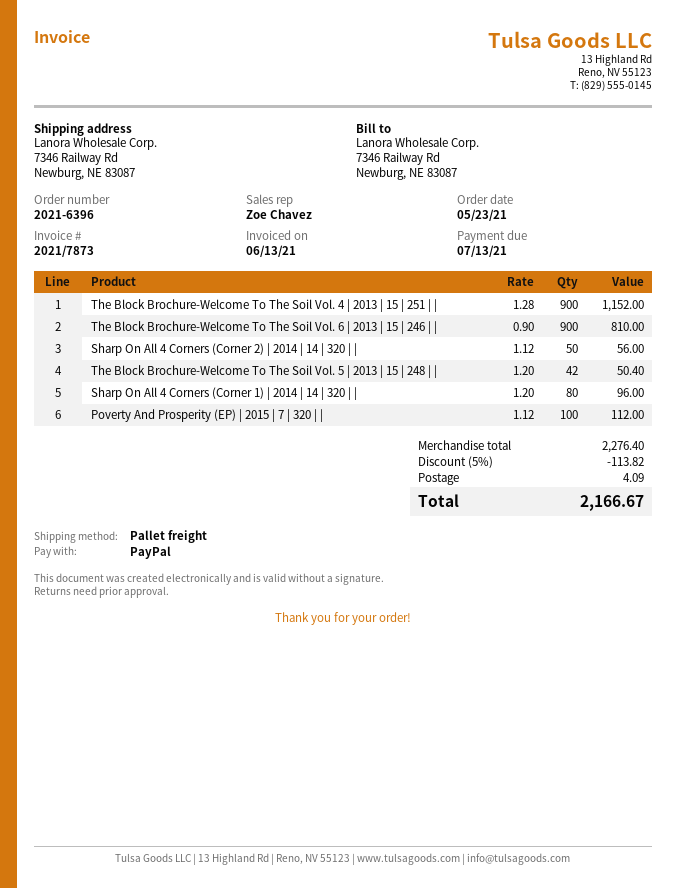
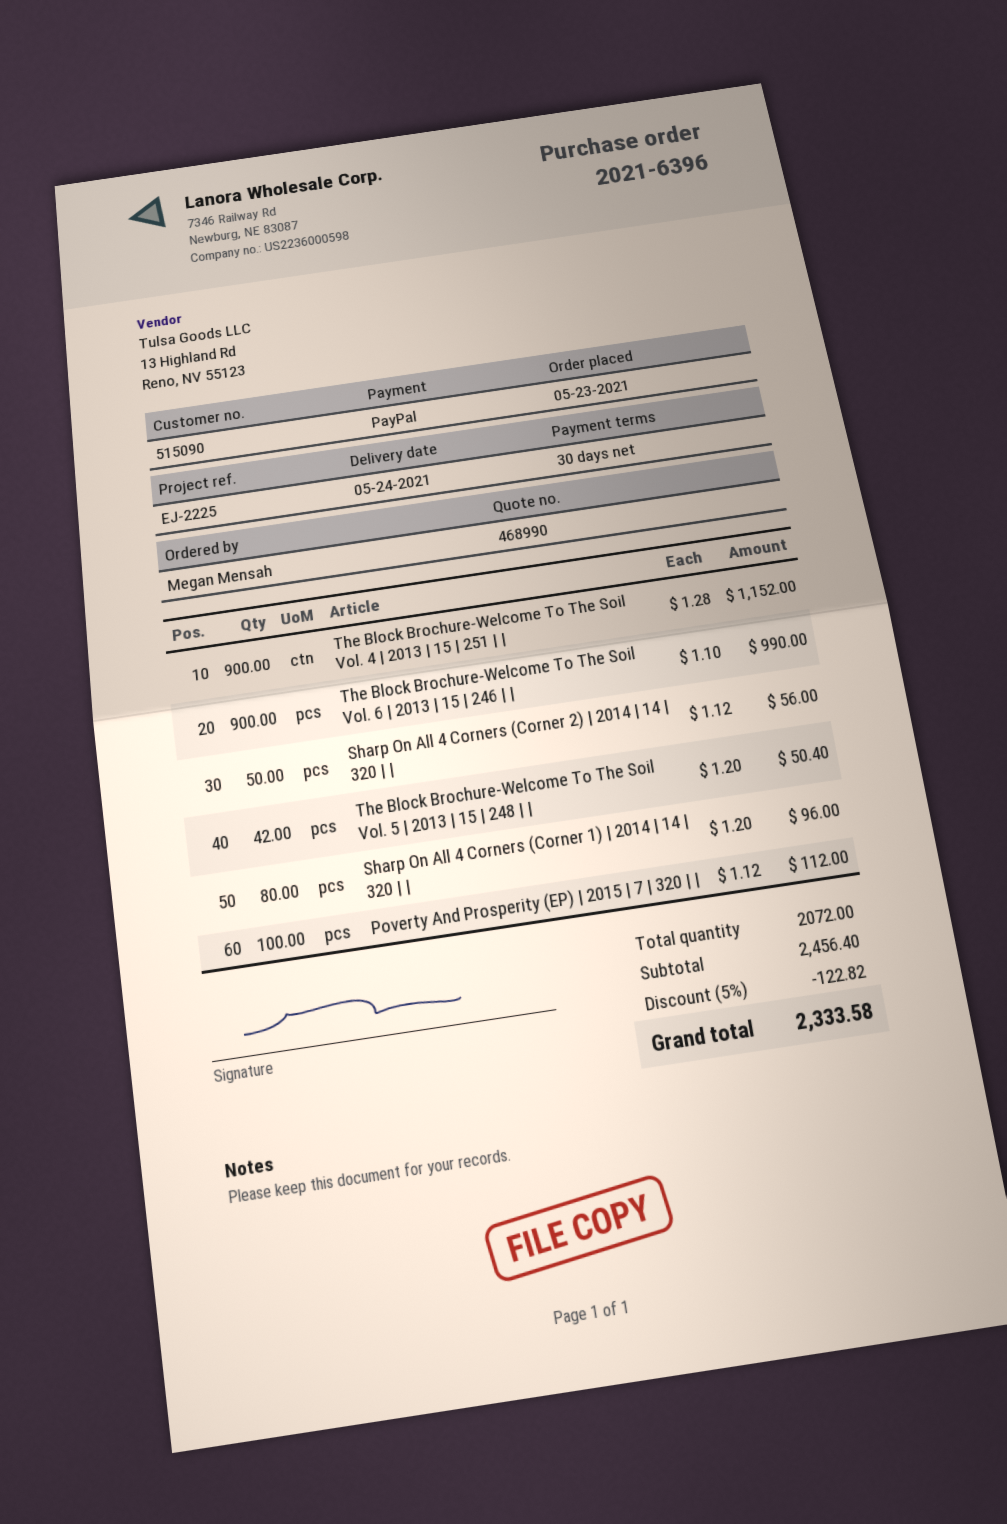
The Block Brochure-Welcome To The Soil Vol. 6 | 2013 | 15 | 246 | |: 900 x 0.90 = 810.00 -> 900 x 1.10 = 990.00
subtotal: 2276.40 -> 2456.40
discount: 5% = 113.82 -> 5% = 122.82
shipping: 4.09 -> none
total: 2166.67 -> 2333.58

